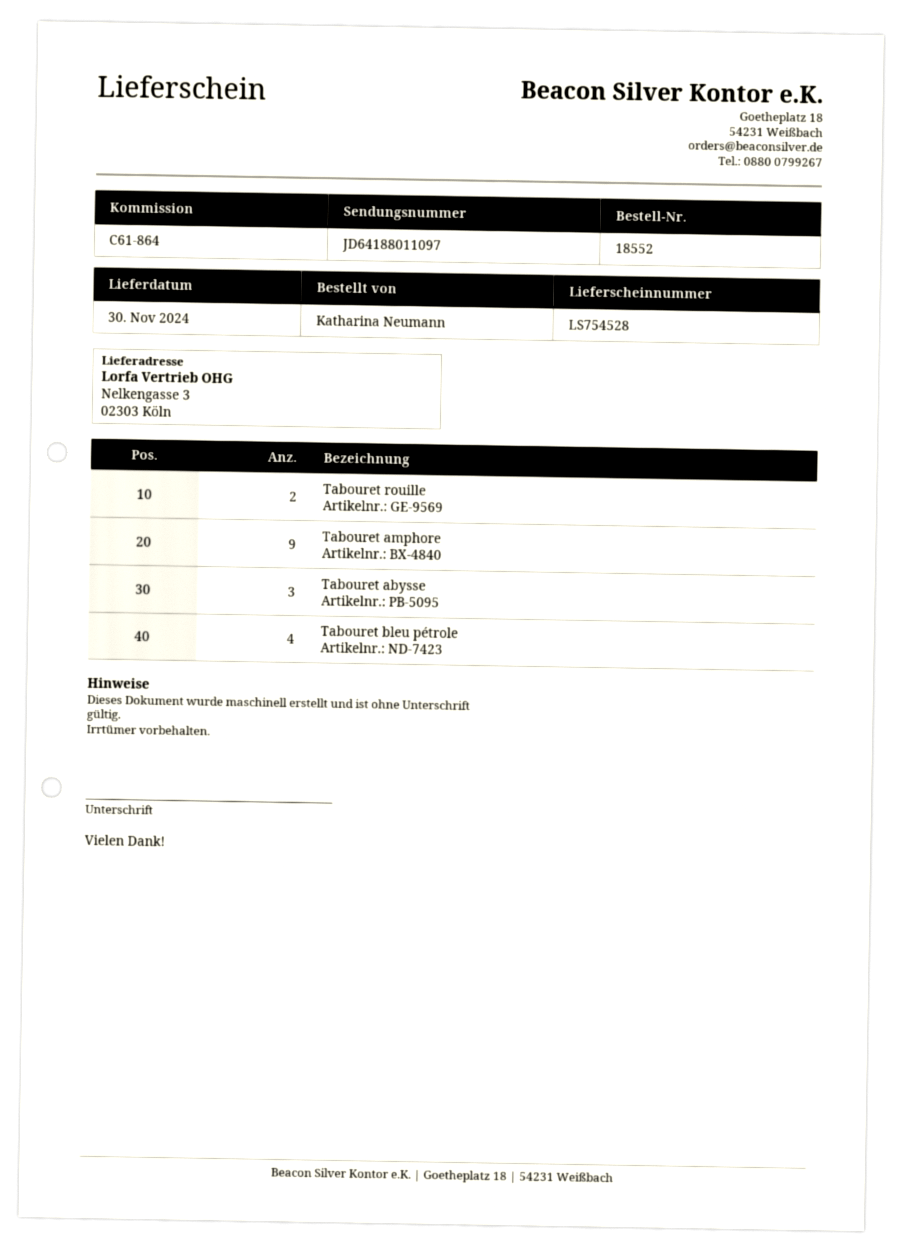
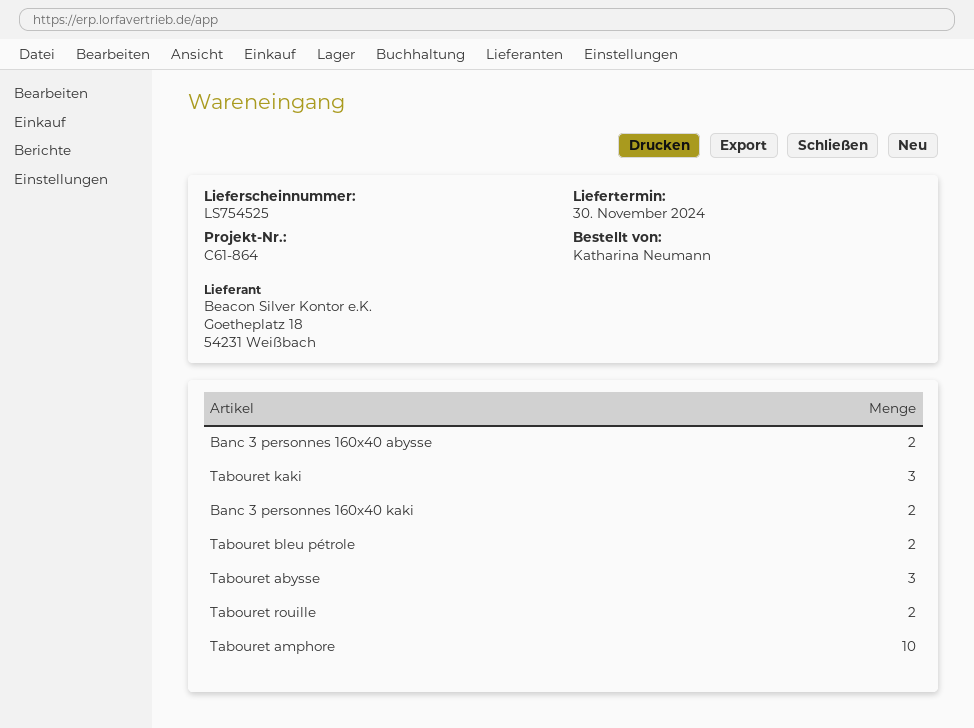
delivery note number: LS754528 -> LS754525
Tabouret amphore: 9 -> 10
Tabouret bleu pétrole: 4 -> 2
Banc 3 personnes 160x40 abysse: none -> 2
Tabouret kaki: none -> 3
Banc 3 personnes 160x40 kaki: none -> 2

